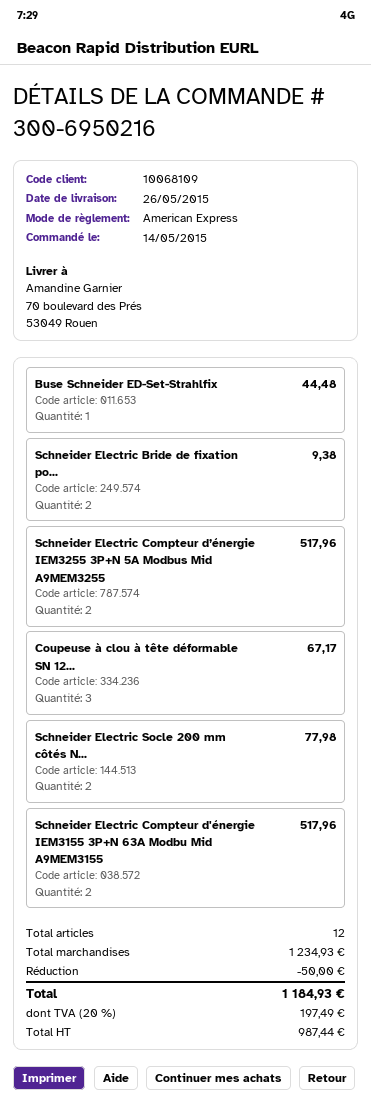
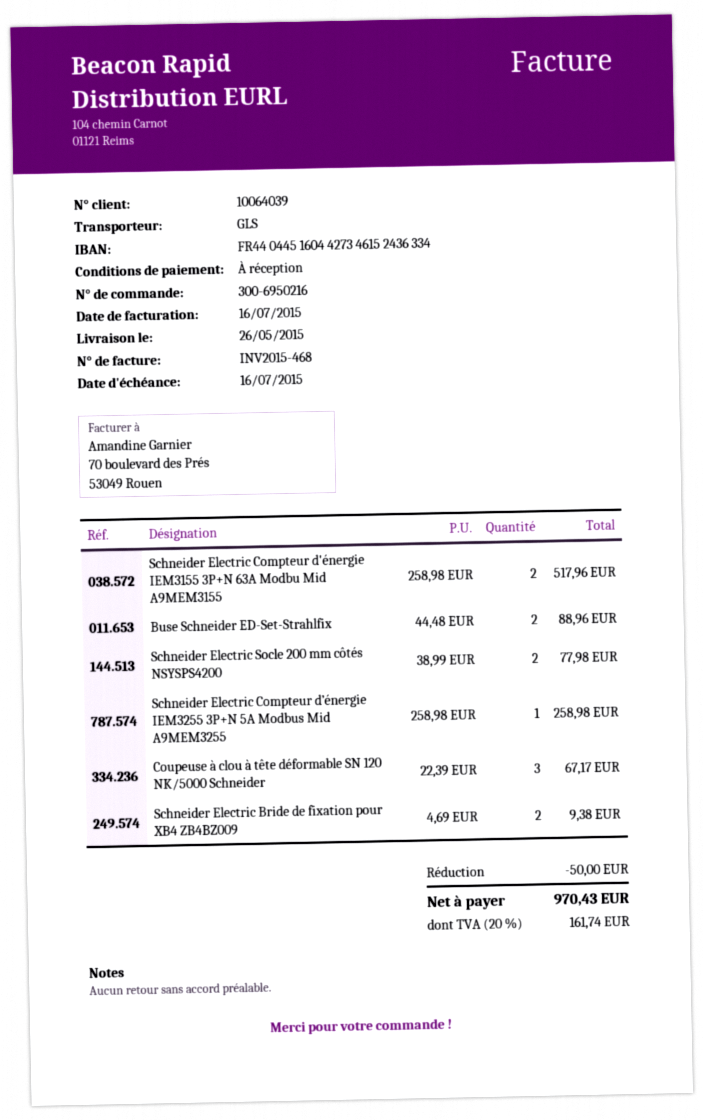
customer number: 10068109 -> 10064039
Buse Schneider ED-Set-Strahlfix: 1 for 44.48 -> 2 for 88.96
Schneider Electric Compteur d’énergie IEM3255 3P+N 5A Modbus Mid A9MEM3255: 2 for 517.96 -> 1 for 258.98
tax: 20% = 197.49 -> 20% = 161.74
total: 1184.93 -> 970.43

